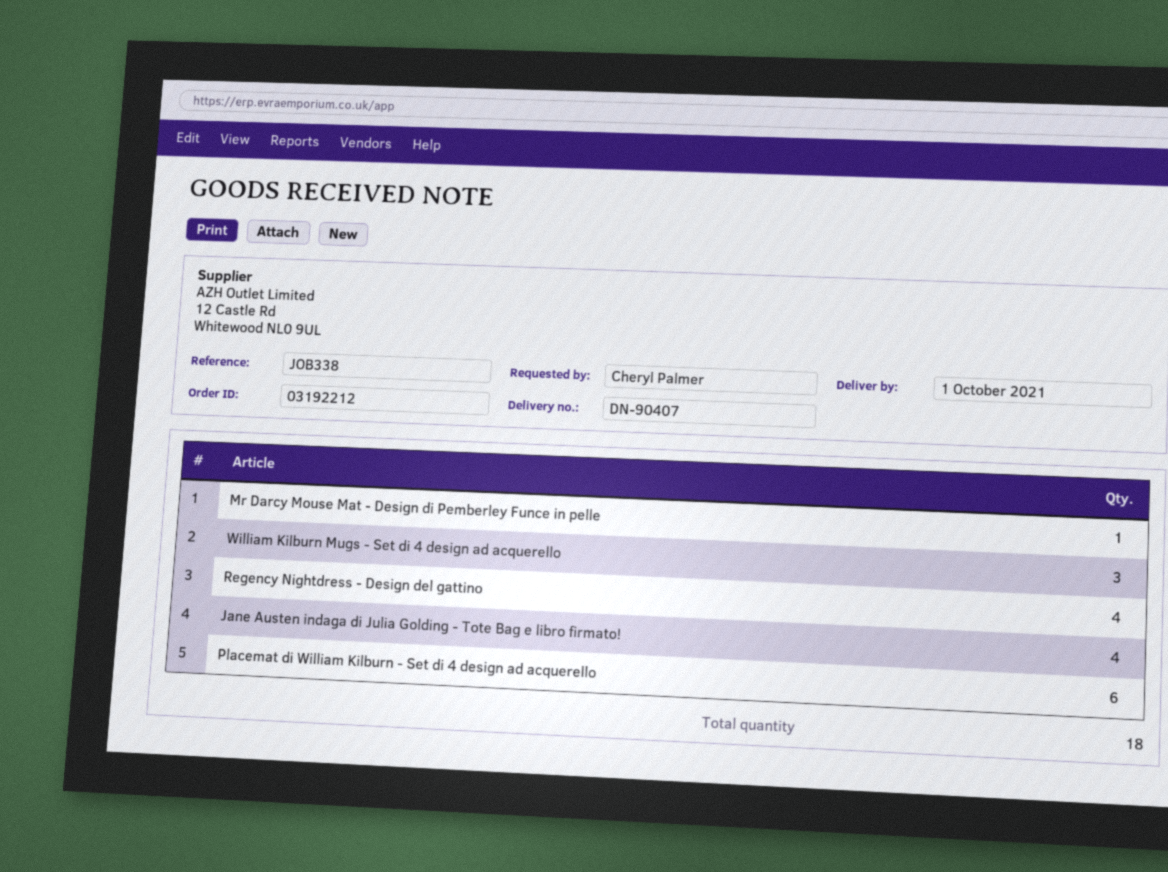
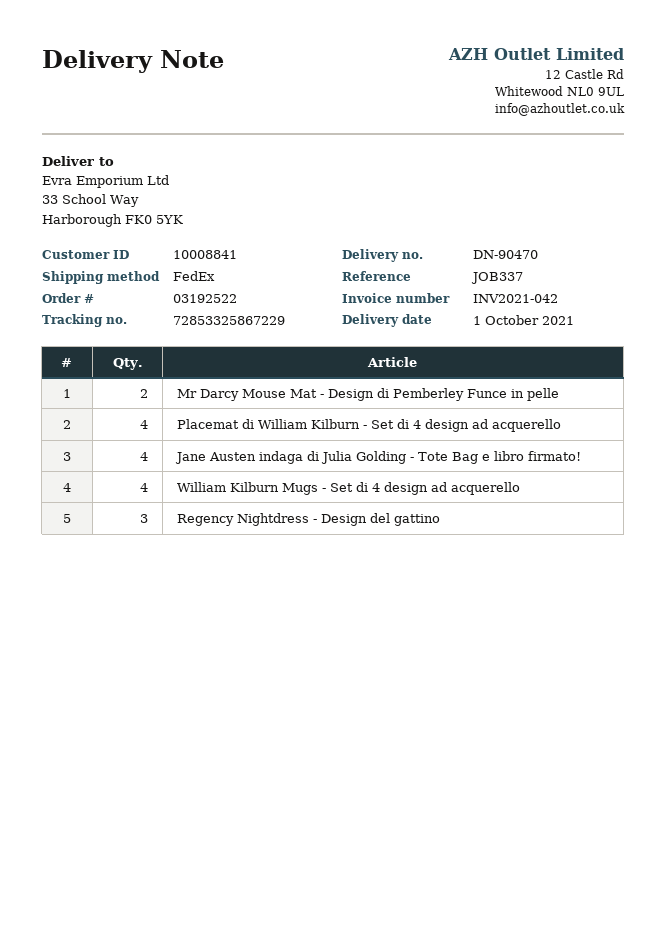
order number: 03192212 -> 03192522
delivery note number: DN-90407 -> DN-90470
reference: JOB338 -> JOB337
Mr Darcy Mouse Mat - Design di Pemberley Funce in pelle: 1 -> 2
William Kilburn Mugs - Set di 4 design ad acquerello: 3 -> 4
Regency Nightdress - Design del gattino: 4 -> 3
Placemat di William Kilburn - Set di 4 design ad acquerello: 6 -> 4

